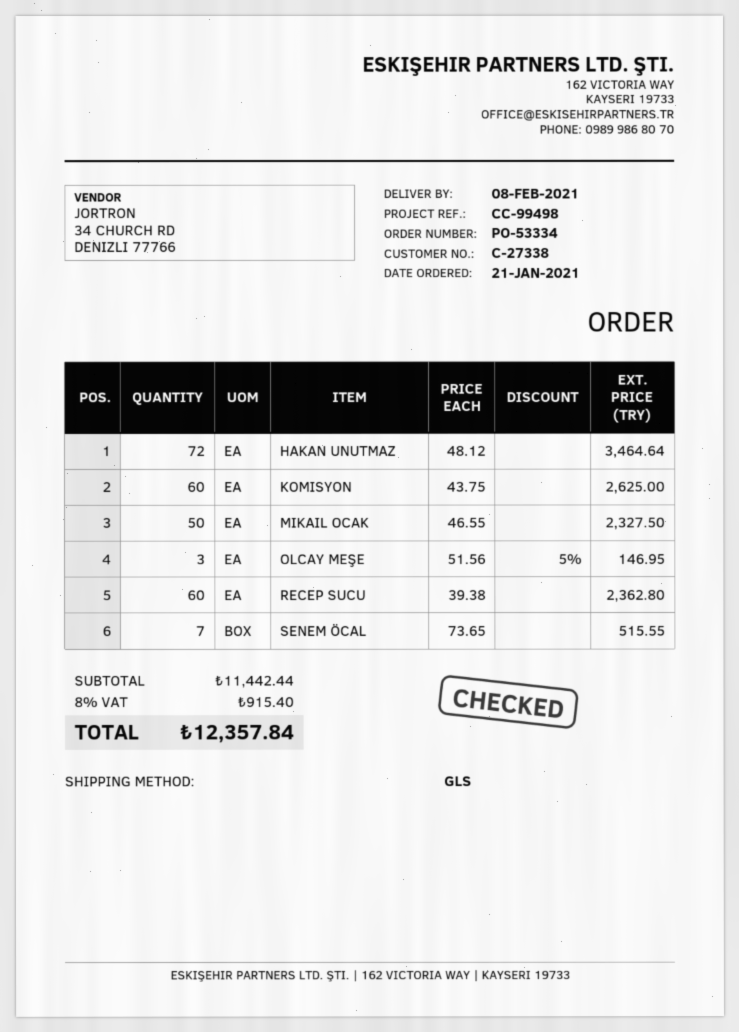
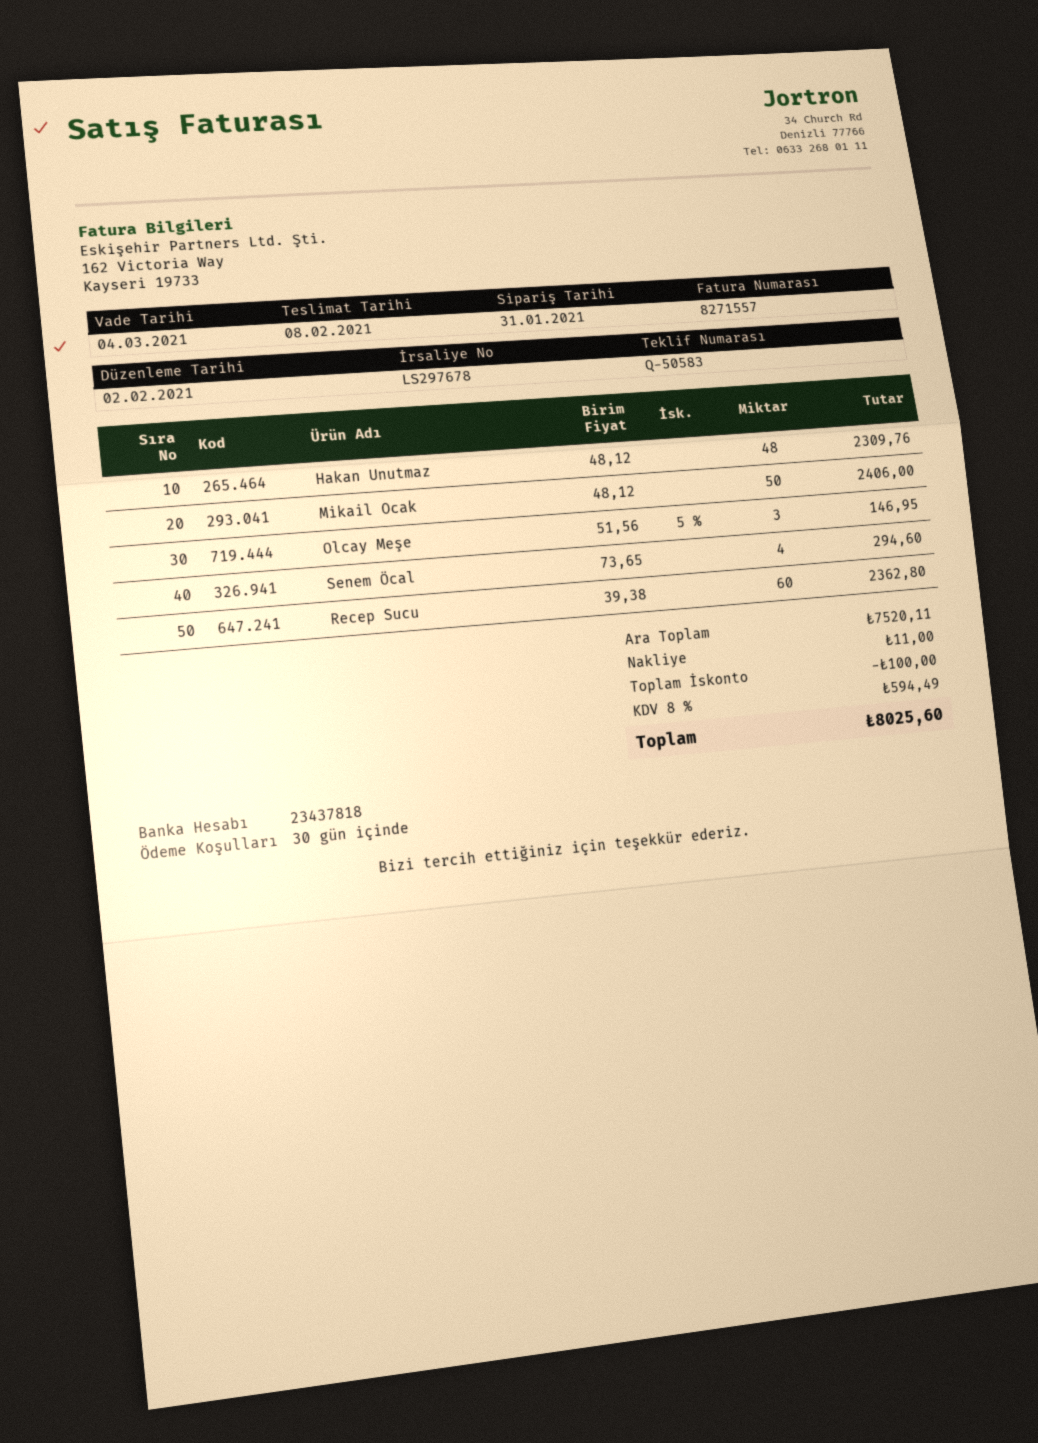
order date: 2021-01-21 -> 2021-01-31
HAKAN UNUTMAZ: 72 x 48.12 = 3464.64 -> 48 x 48.12 = 2309.76
KOMISYON: 60 x 43.75 = 2625.00 -> none
MIKAIL OCAK: 50 x 46.55 = 2327.50 -> 50 x 48.12 = 2406.00
SENEM ÖCAL: 7 x 73.65 = 515.55 -> 4 x 73.65 = 294.60
subtotal: 11442.44 -> 7520.11
discount: none -> 100.00
shipping: none -> 11.00
tax: 8% = 915.40 -> 8% = 594.49
total: 12357.84 -> 8025.60

